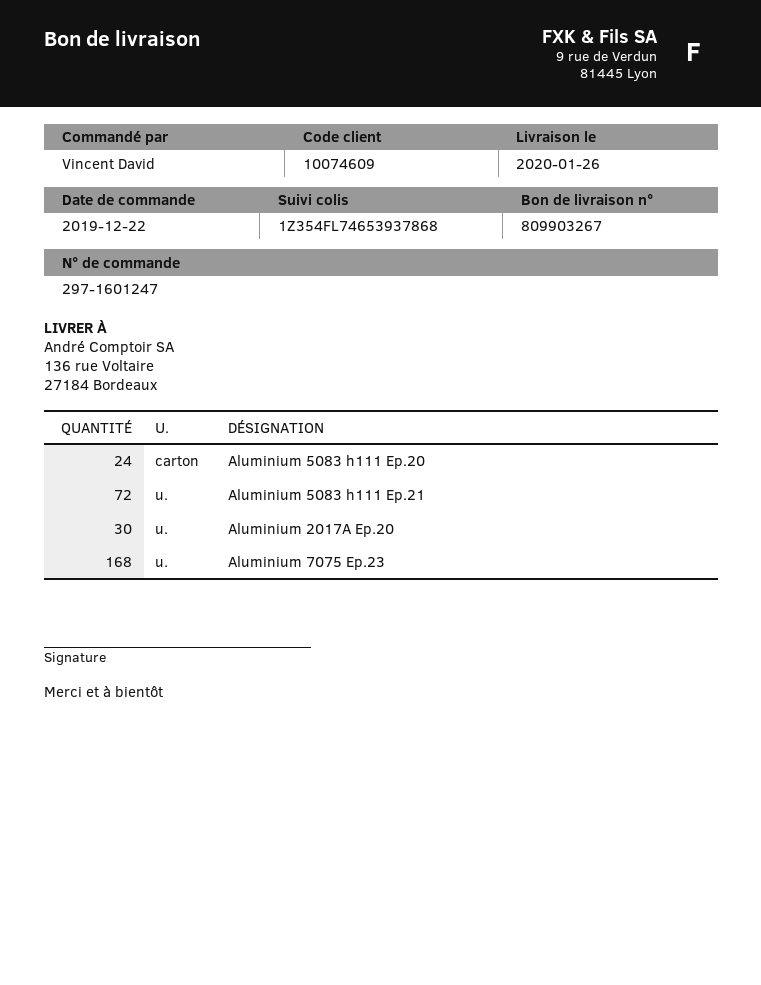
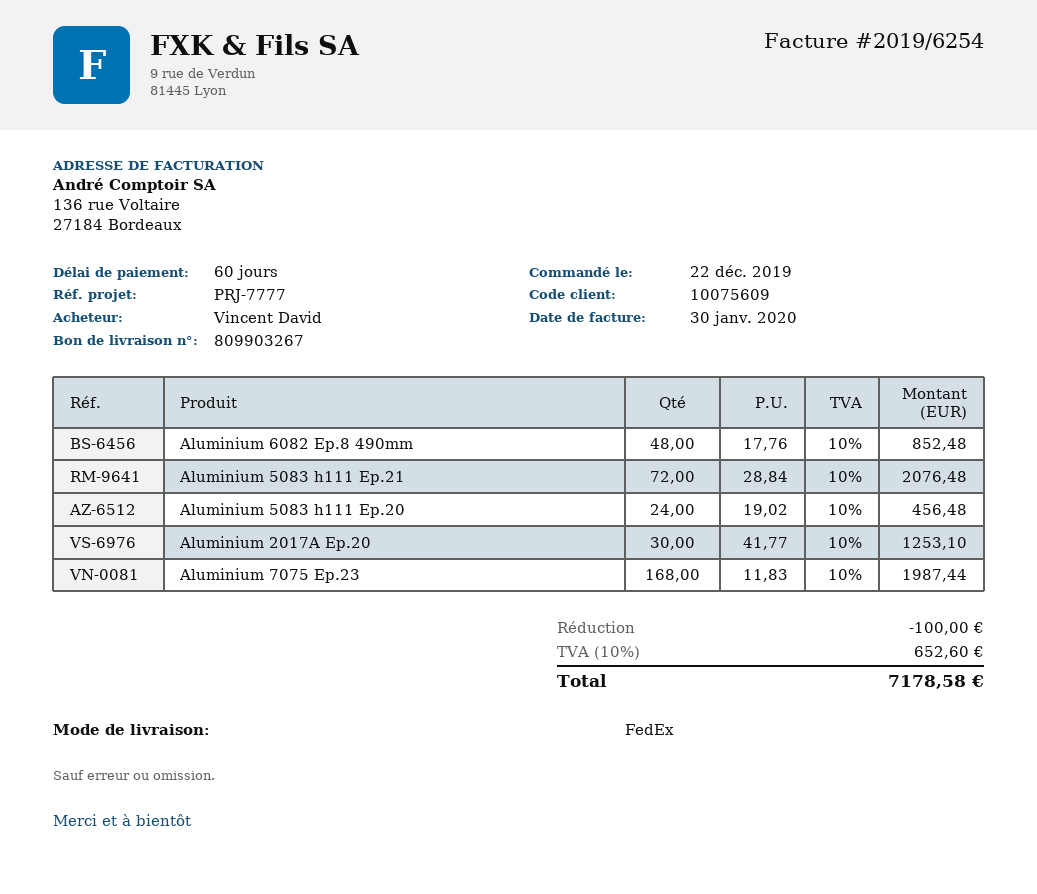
customer number: 10074609 -> 10075609
Aluminium 6082 Ep.8 490mm: none -> 48

